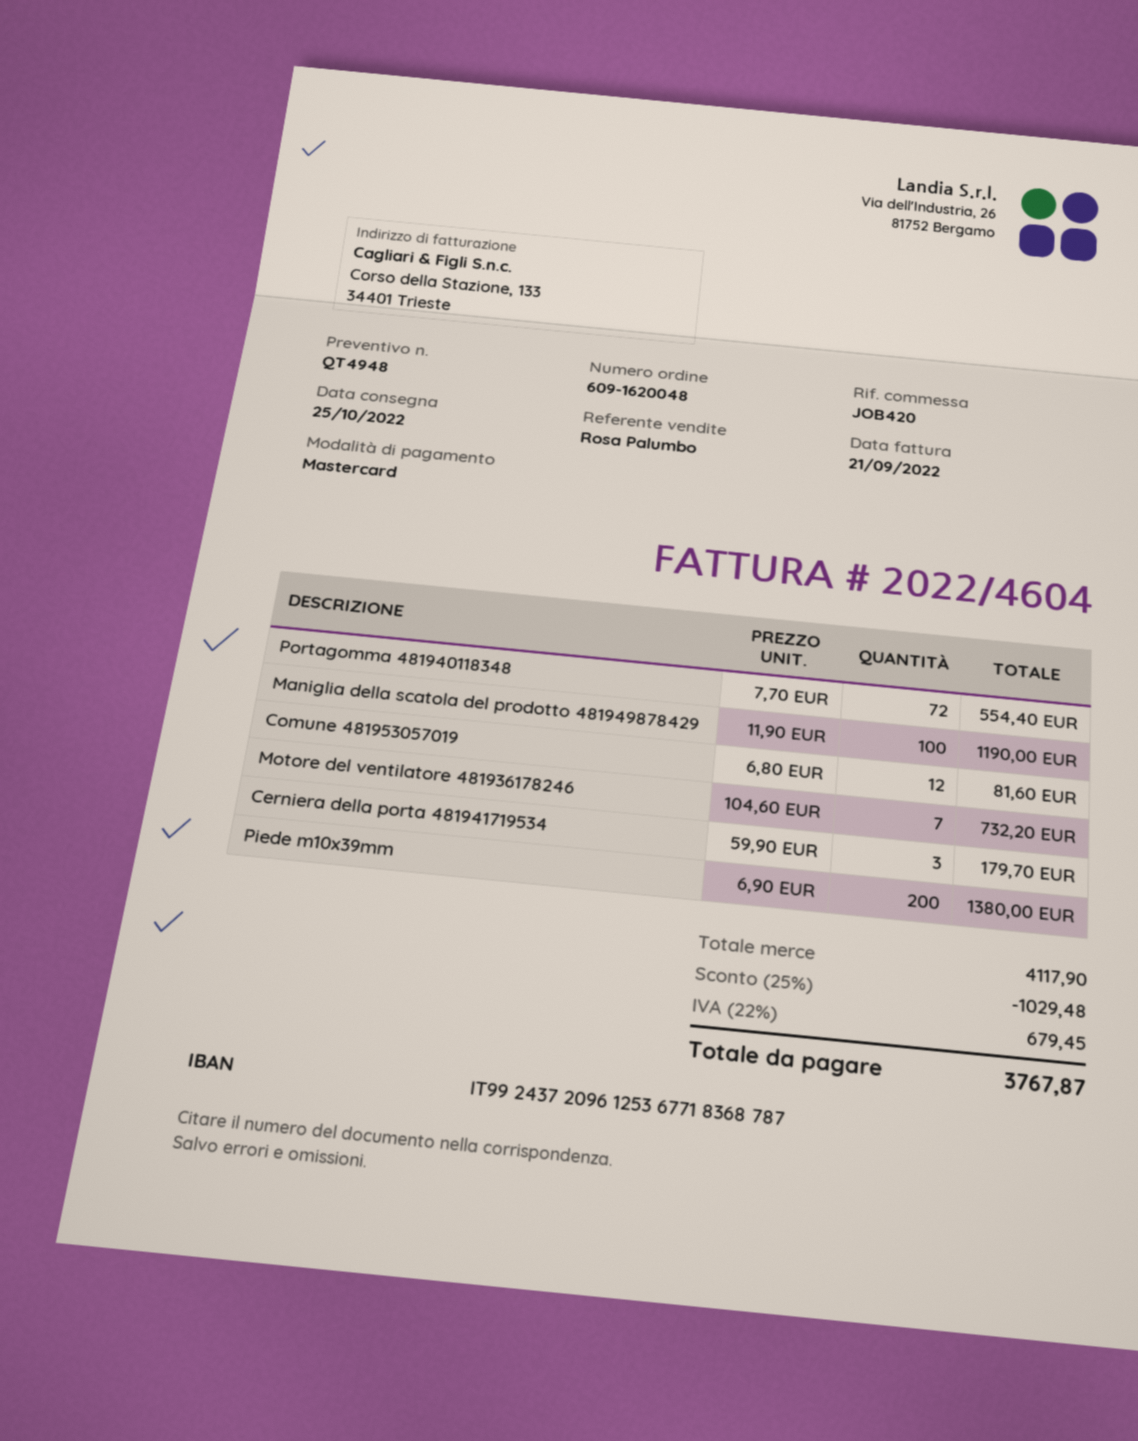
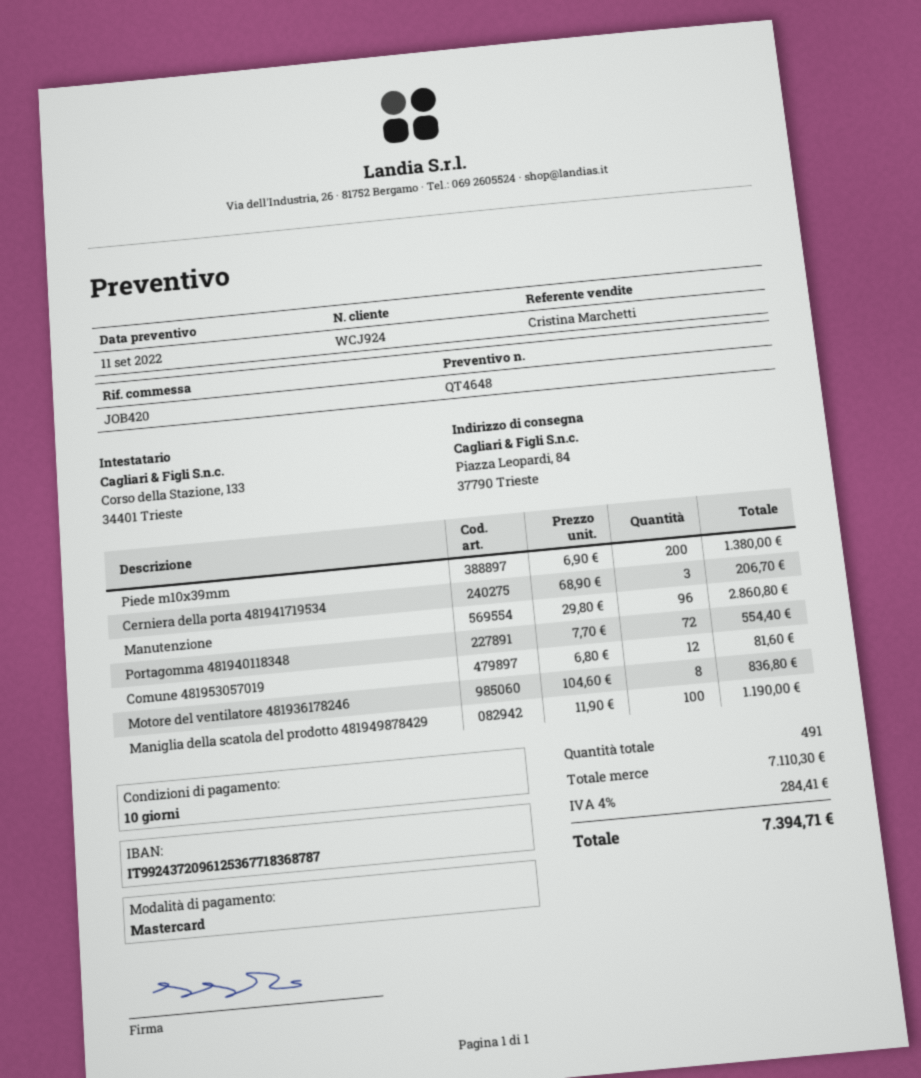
quote number: QT4948 -> QT4648
sales rep: Rosa Palumbo -> Cristina Marchetti
Motore del ventilatore 481936178246: 7 x 104.60 = 732.20 -> 8 x 104.60 = 836.80
Cerniera della porta 481941719534: 3 x 59.90 = 179.70 -> 3 x 68.90 = 206.70
Manutenzione: none -> 96 x 29.80 = 2860.80
subtotal: 4117.90 -> 7110.30
discount: 25% = 1029.48 -> none
tax: 22% = 679.45 -> 4% = 284.41
total: 3767.87 -> 7394.71

